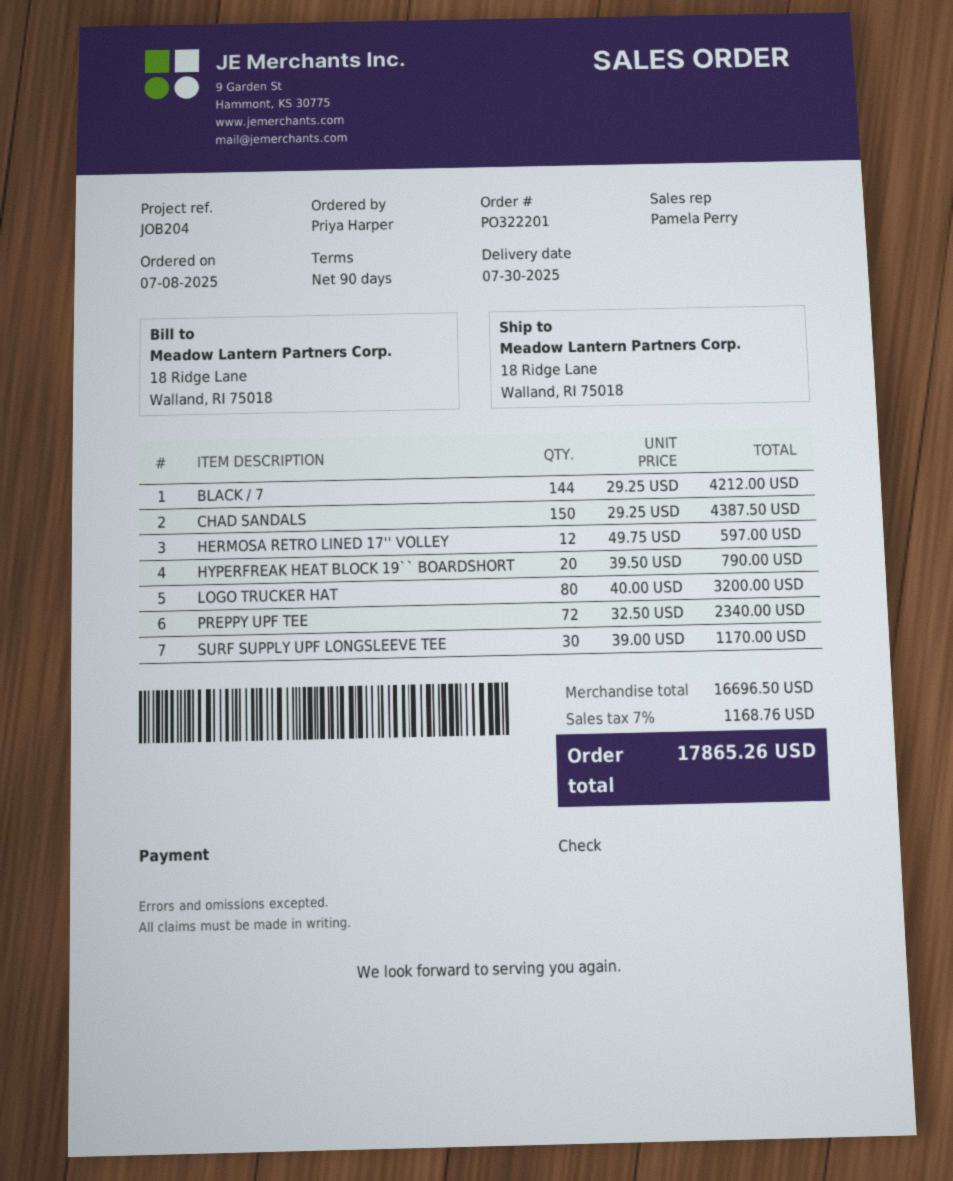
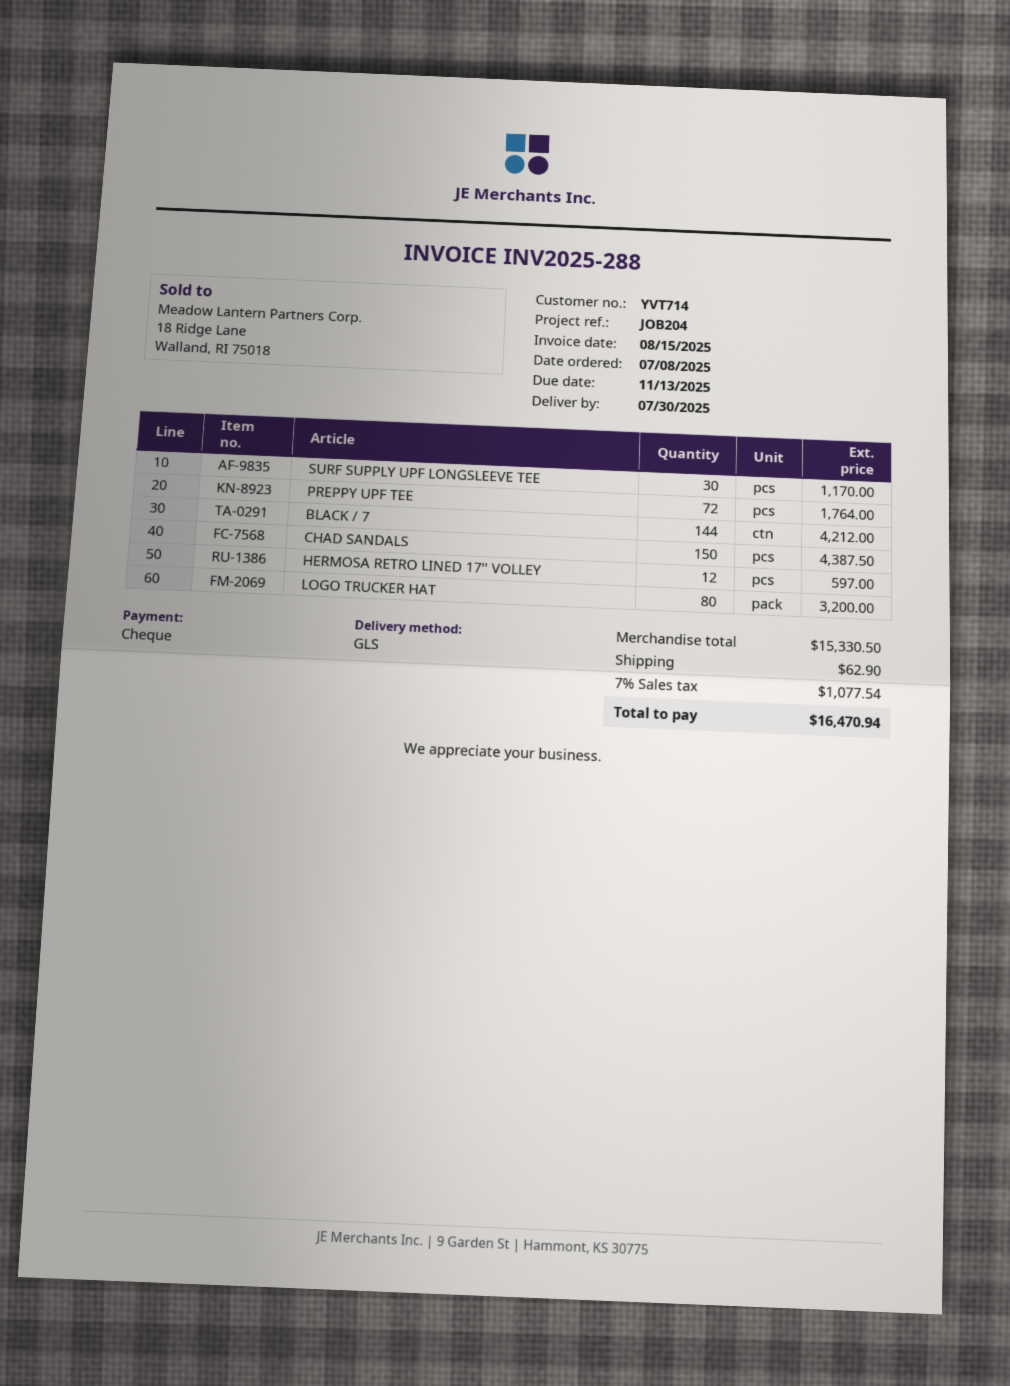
HYPERFREAK HEAT BLOCK 19`` BOARDSHORT: 20 for 790.00 -> none
PREPPY UPF TEE: 72 for 2340.00 -> 72 for 1764.00
subtotal: 16696.50 -> 15330.50
shipping: none -> 62.90
tax: 7% = 1168.76 -> 7% = 1077.54
total: 17865.26 -> 16470.94

